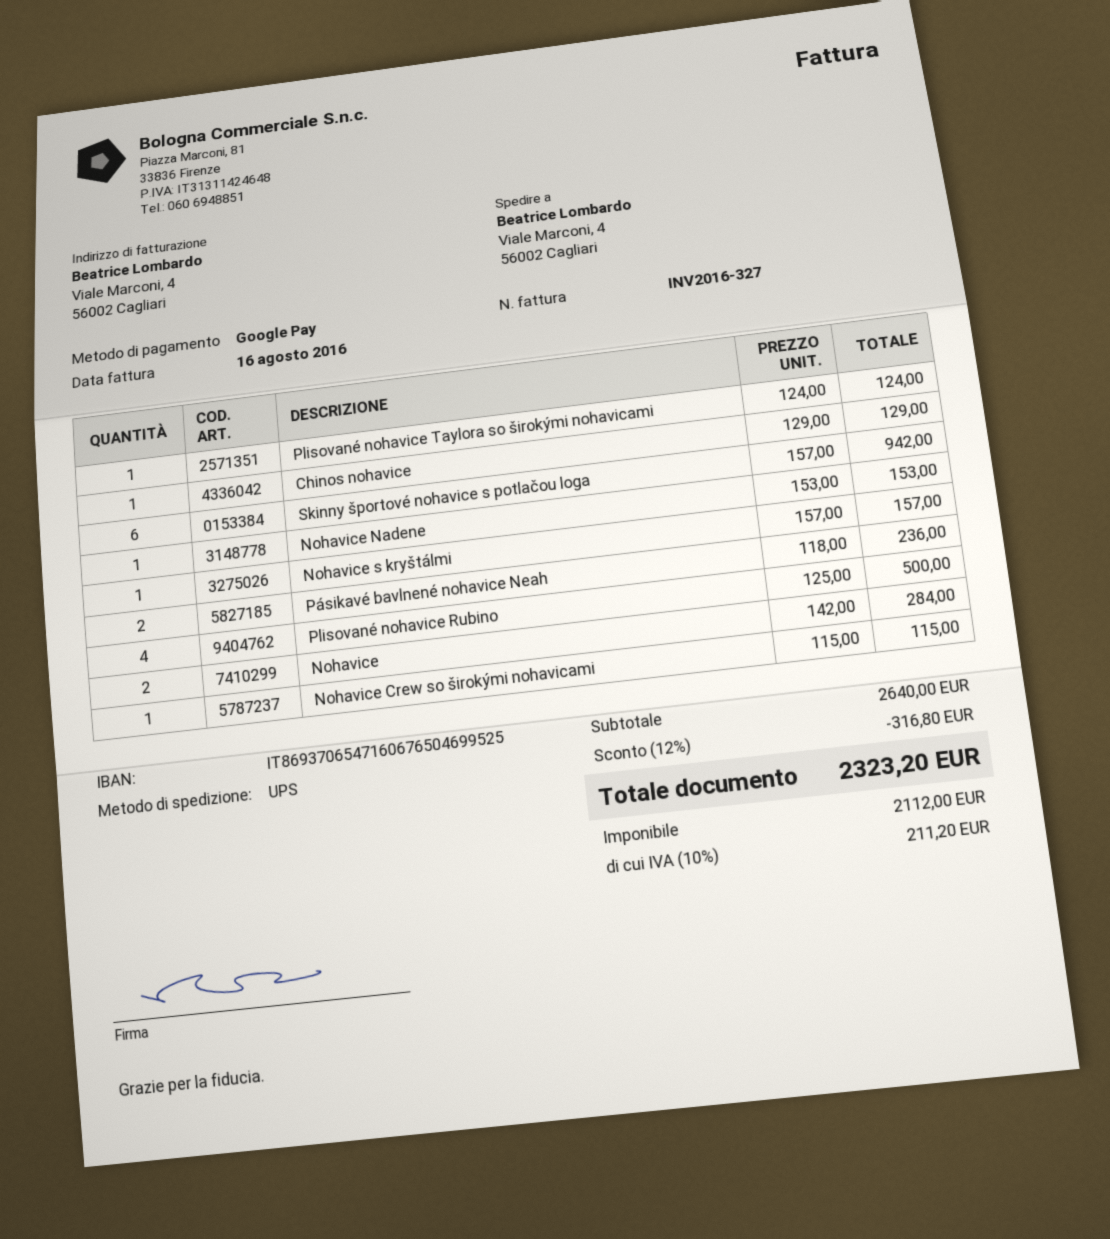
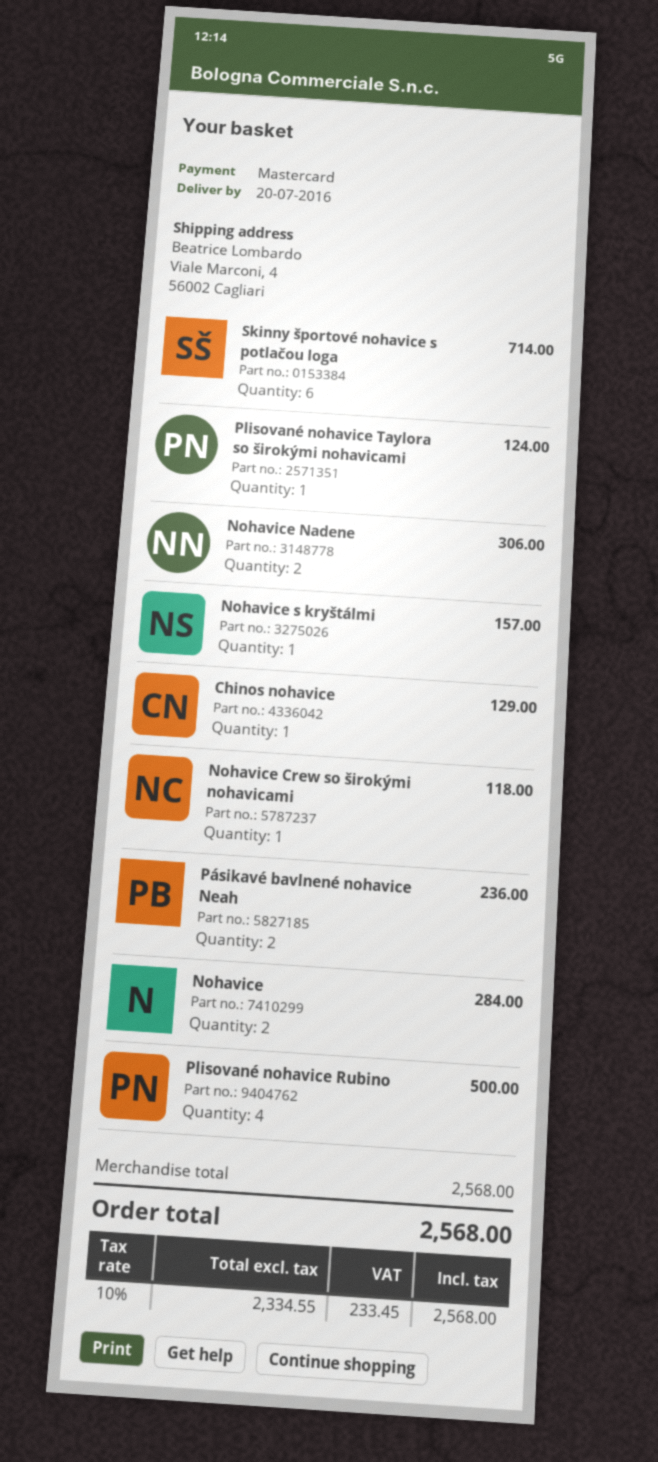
payment method: Google Pay -> Mastercard
Skinny športové nohavice s potlačou loga: 6 for 942.00 -> 6 for 714.00
Nohavice Nadene: 1 for 153.00 -> 2 for 306.00
Nohavice Crew so širokými nohavicami: 1 for 115.00 -> 1 for 118.00
subtotal: 2640.00 -> 2568.00
discount: 12% = 316.80 -> none
net: 2112.00 -> 2334.55
tax: 10% = 211.20 -> 10% = 233.45
total: 2323.20 -> 2568.00

